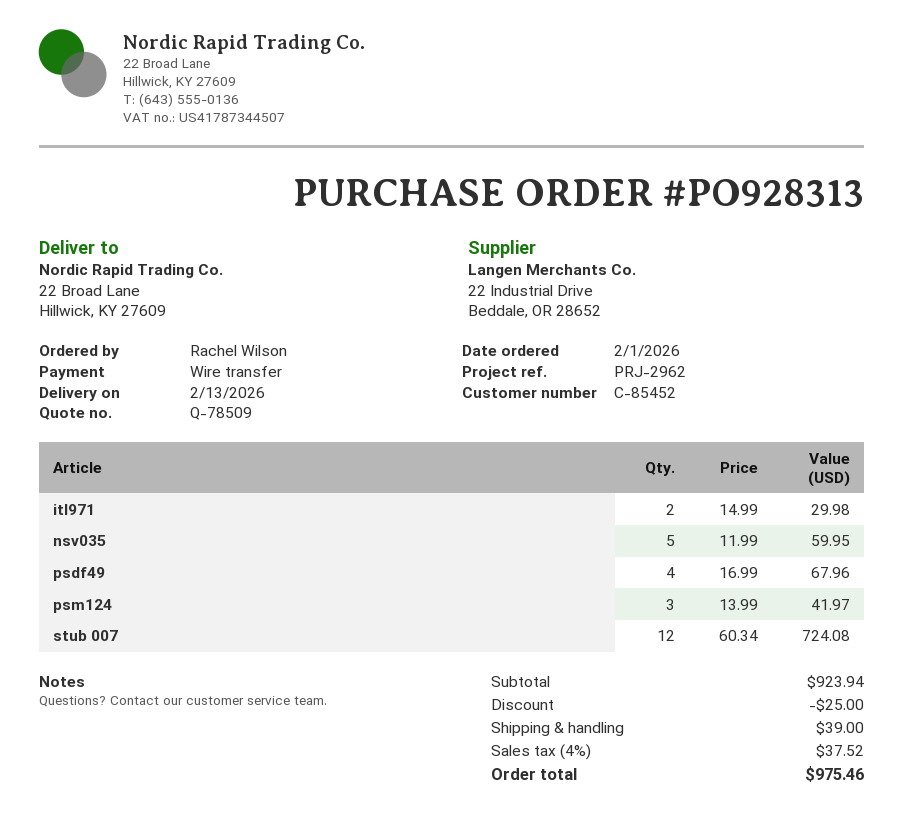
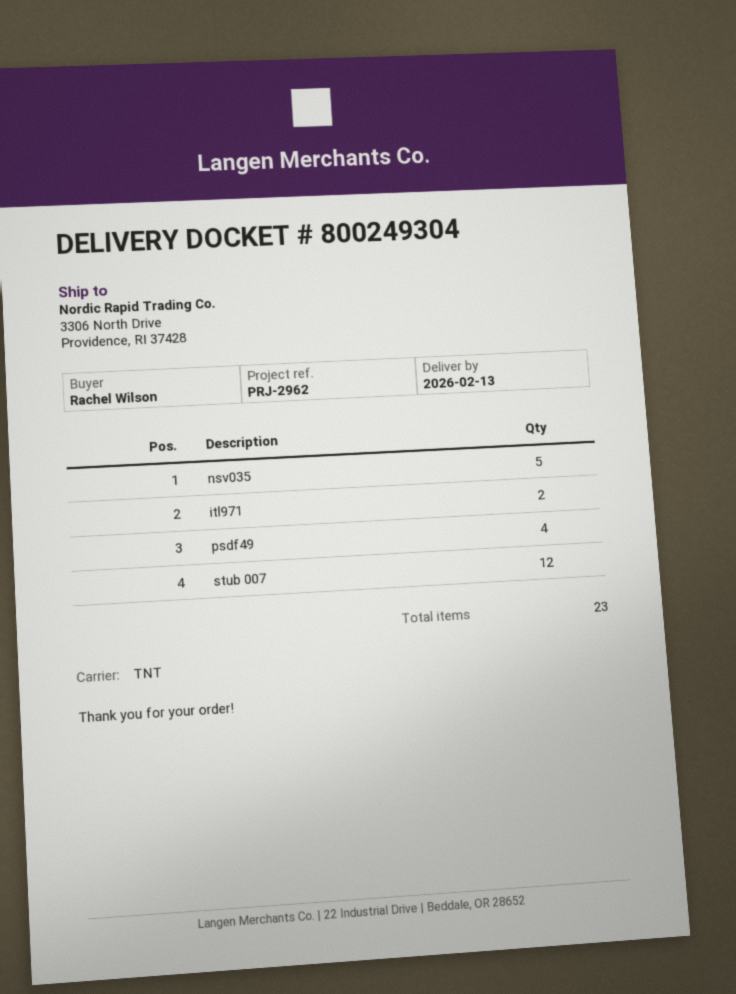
ship to: 22 Broad Lane, Hillwick, KY 27609 -> 3306 North Drive, Providence, RI 37428
psm124: 3 -> none

